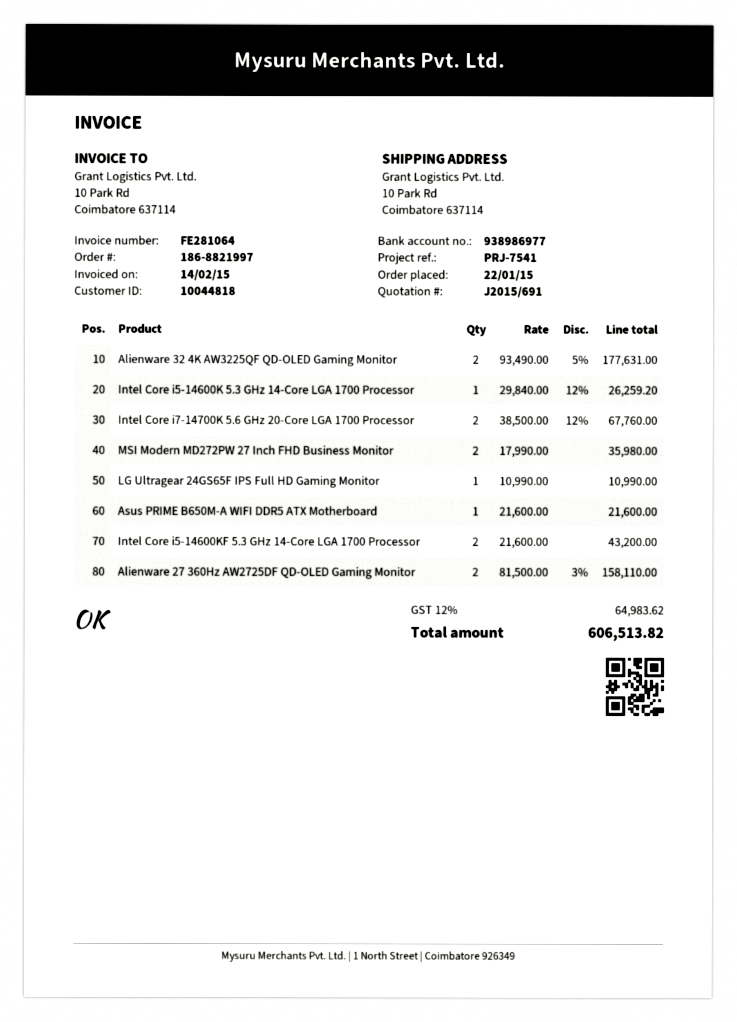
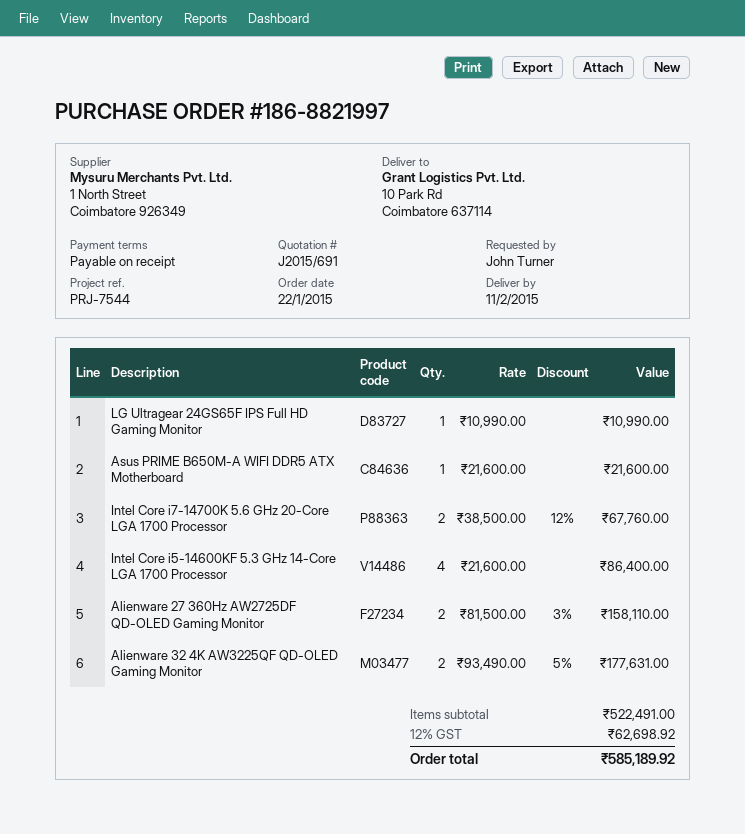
reference: PRJ-7541 -> PRJ-7544
Intel Core i5-14600K 5.3 GHz 14-Core LGA 1700 Processor: 1 x 29840.00 - 12% = 26259.20 -> none
MSI Modern MD272PW 27 Inch FHD Business Monitor: 2 x 17990.00 = 35980.00 -> none
Intel Core i5-14600KF 5.3 GHz 14-Core LGA 1700 Processor: 2 x 21600.00 = 43200.00 -> 4 x 21600.00 = 86400.00
tax: 12% = 64983.62 -> 12% = 62698.92
total: 606513.82 -> 585189.92

